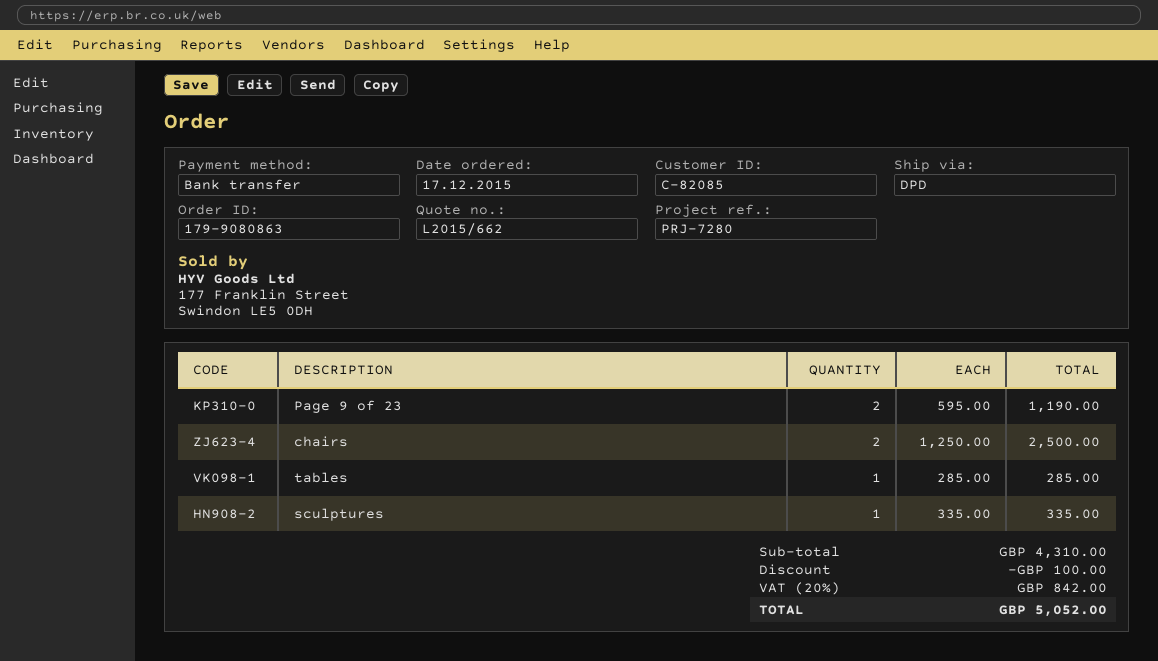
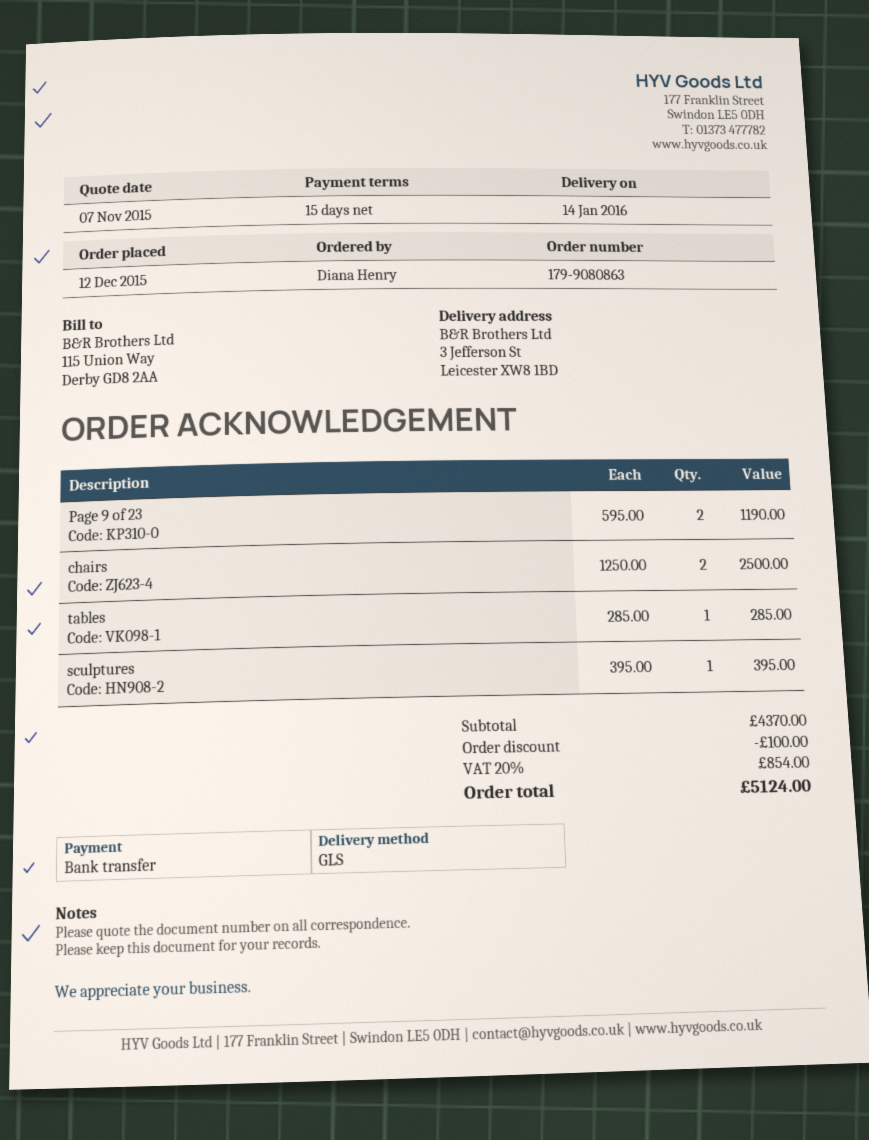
order date: 2015-12-17 -> 2015-12-12
shipping method: DPD -> GLS
sculptures: 1 x 335.00 = 335.00 -> 1 x 395.00 = 395.00
subtotal: 4310.00 -> 4370.00
tax: 20% = 842.00 -> 20% = 854.00
total: 5052.00 -> 5124.00

